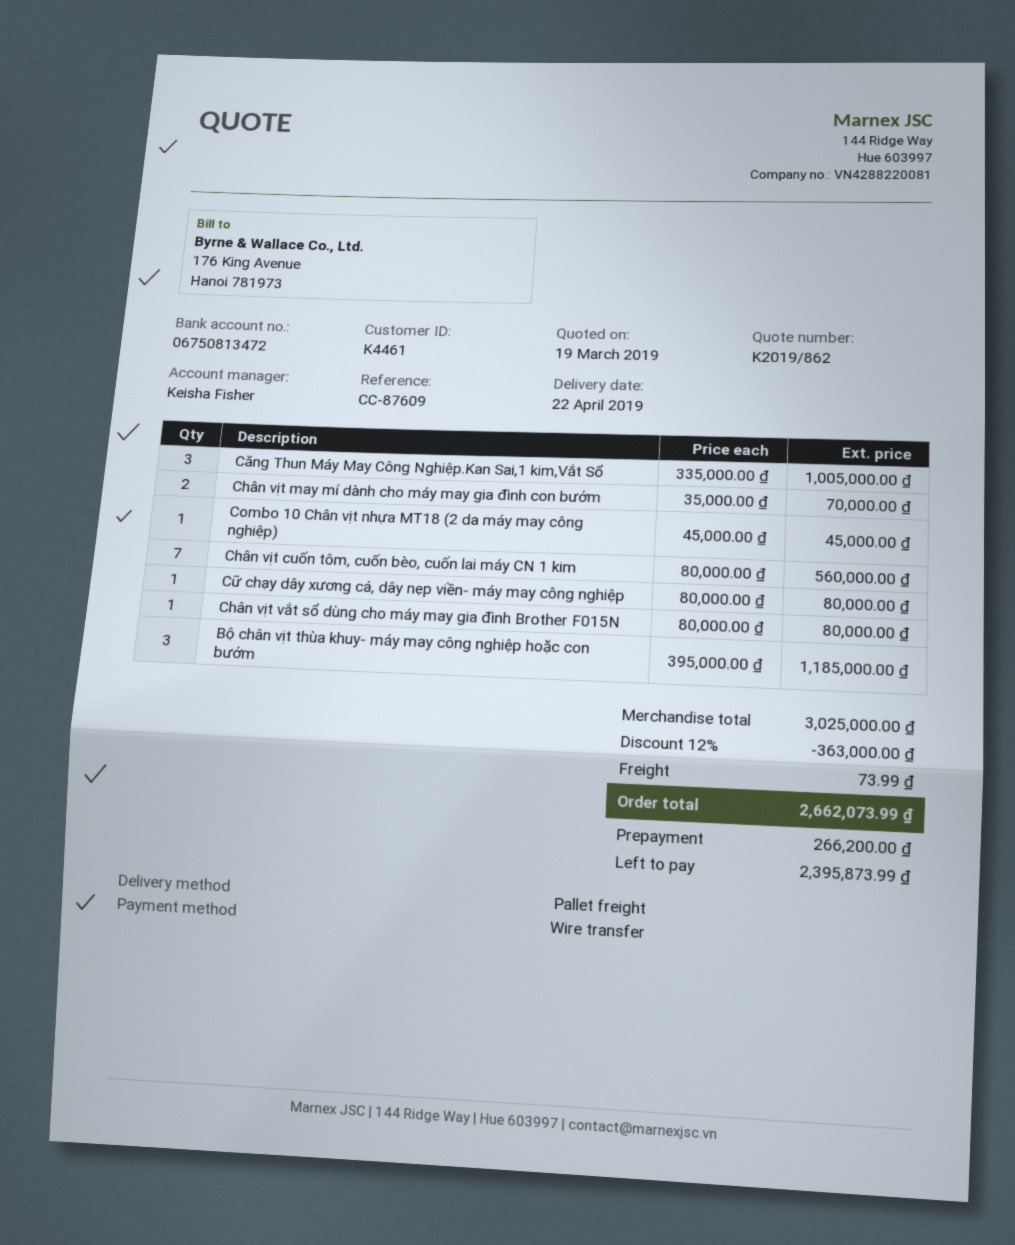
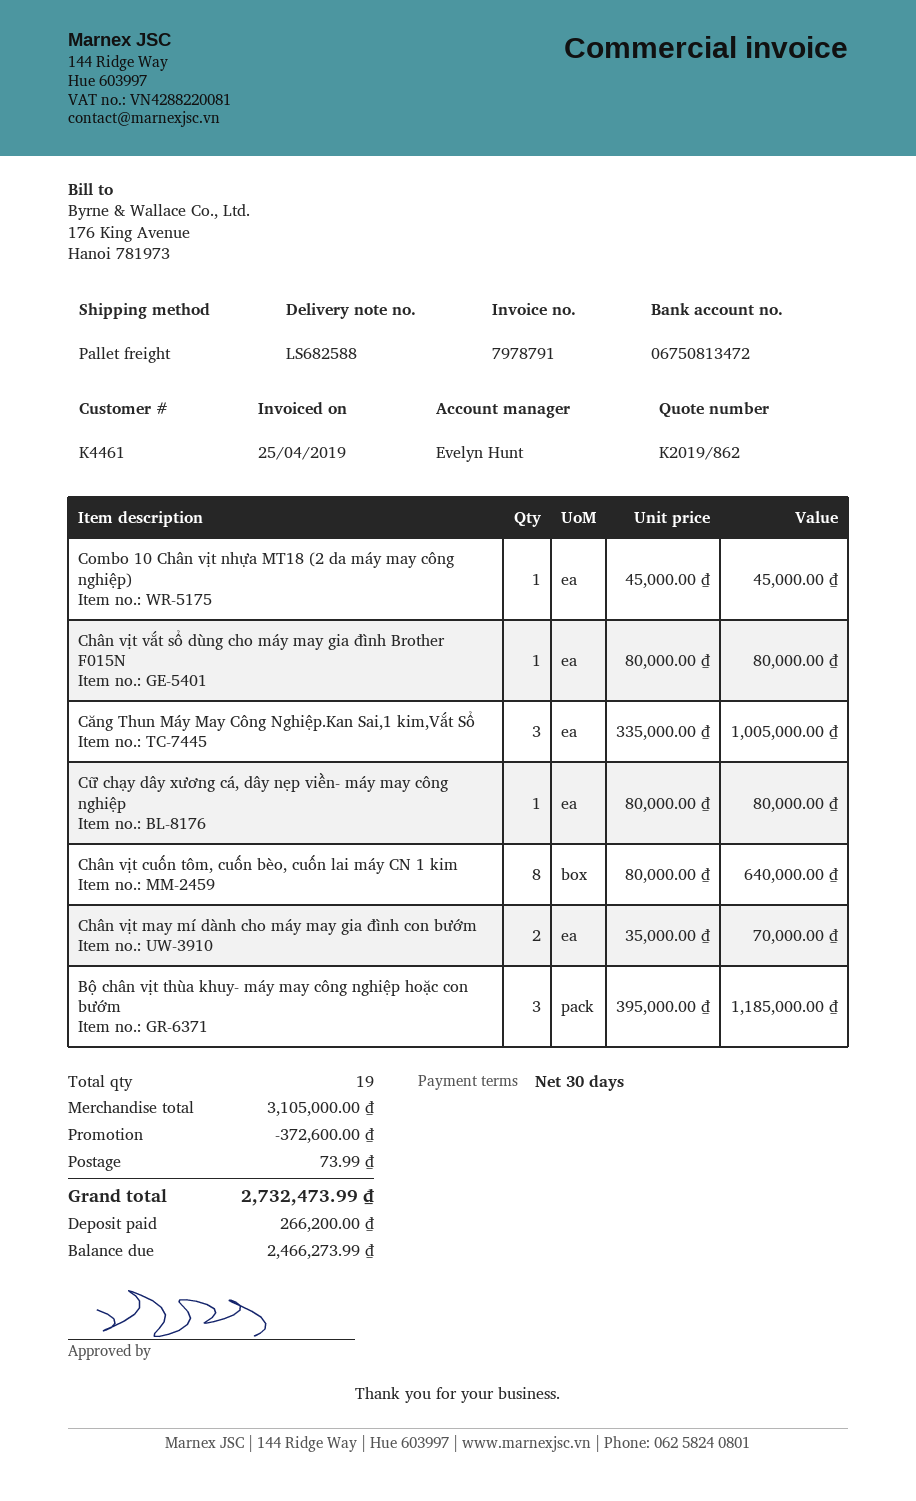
sales rep: Keisha Fisher -> Evelyn Hunt
Chân vịt cuốn tôm, cuốn bèo, cuốn lai máy CN 1 kim: 7 x 80000.00 = 560000.00 -> 8 x 80000.00 = 640000.00
subtotal: 3025000.00 -> 3105000.00
discount: 363000.00 -> 372600.00
total: 2662073.99 -> 2732473.99
balance: 2395873.99 -> 2466273.99

